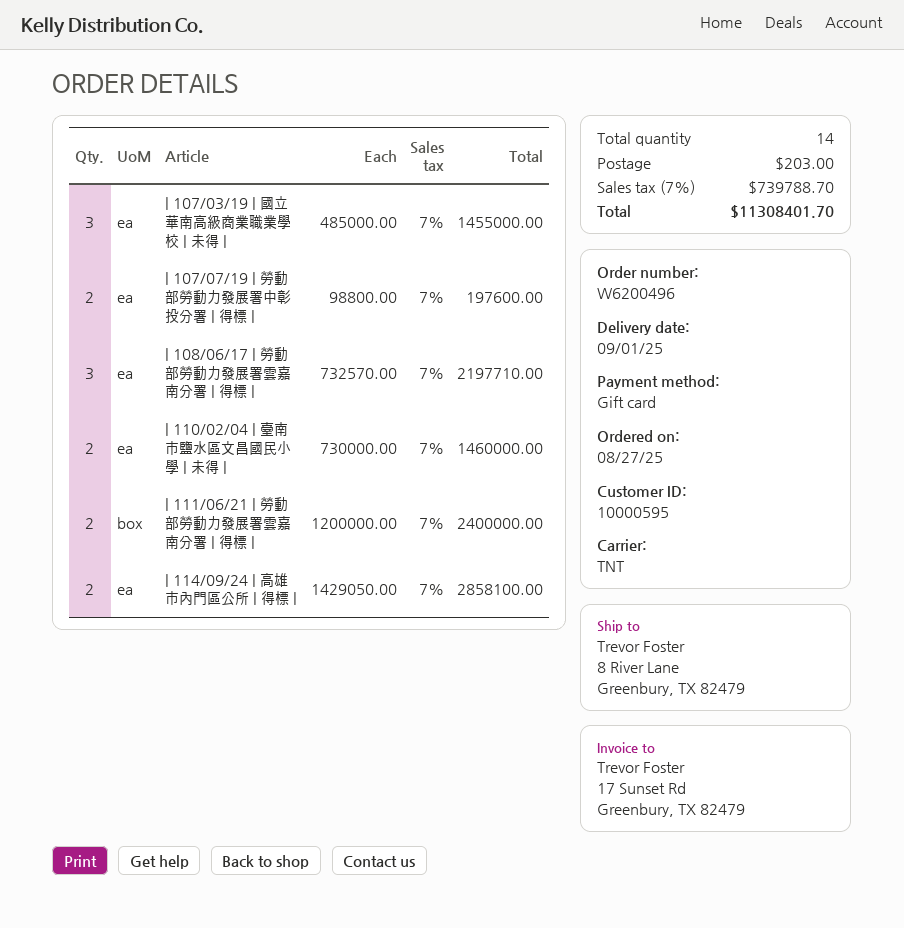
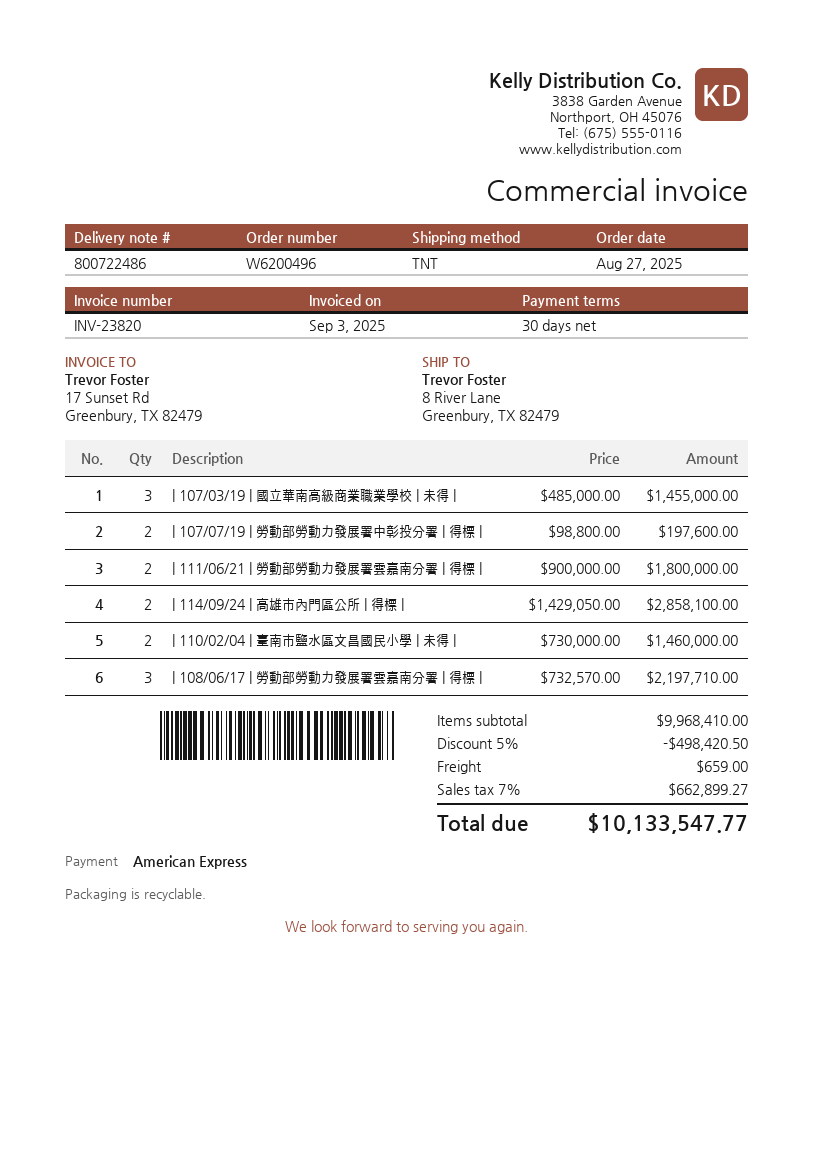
payment method: gift card -> American Express
| 111/06/21 | 勞動部勞動力發展署雲嘉南分署 | 得標 |: 2 x 1200000.00 = 2400000.00 -> 2 x 900000.00 = 1800000.00
discount: none -> 5% = 498420.50
shipping: 203.00 -> 659.00
tax: 7% = 739788.70 -> 7% = 662899.27
total: 11308401.70 -> 10133547.77

